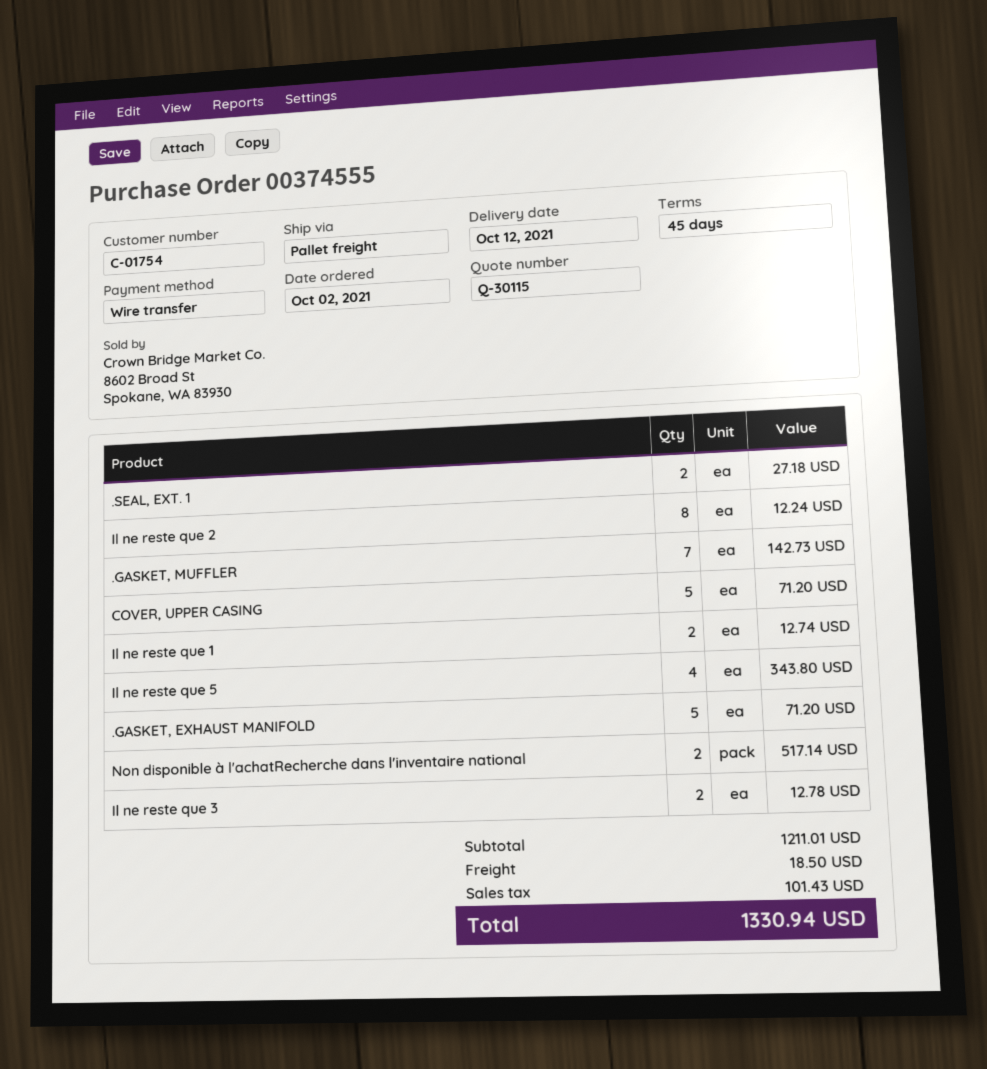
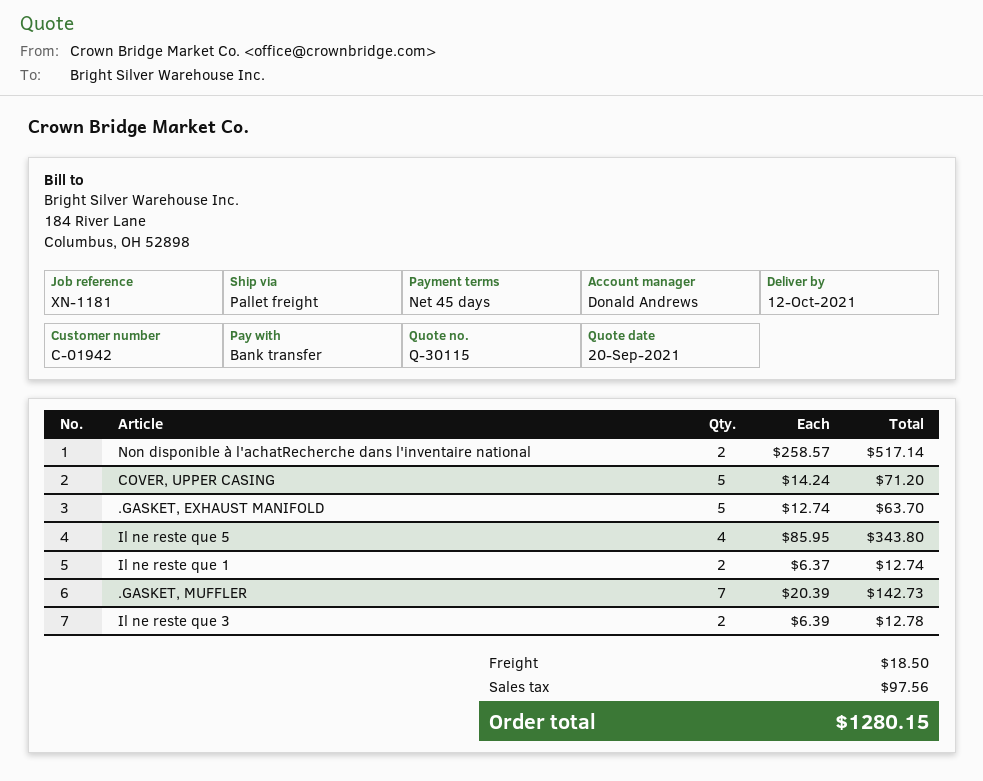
customer number: C-01754 -> C-01942
.SEAL, EXT. 1: 2 for 27.18 -> none
Il ne reste que 2: 8 for 12.24 -> none
.GASKET, EXHAUST MANIFOLD: 5 for 71.20 -> 5 for 63.70
tax: 101.43 -> 97.56
total: 1330.94 -> 1280.15

